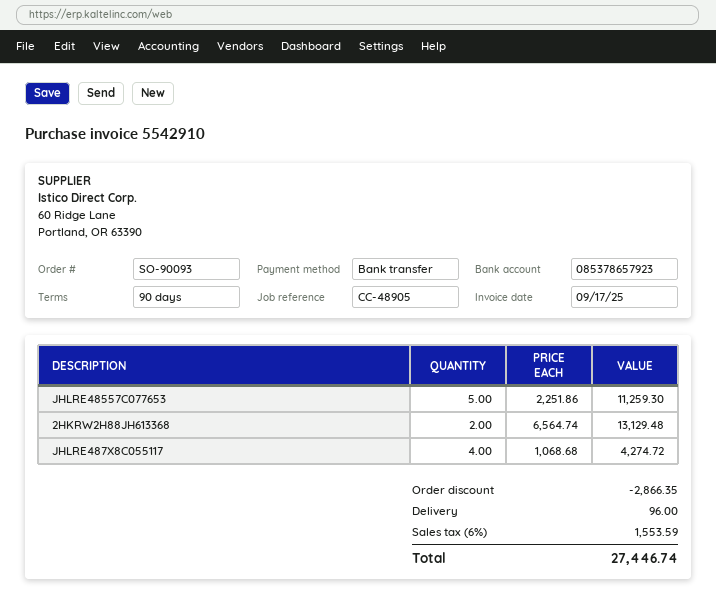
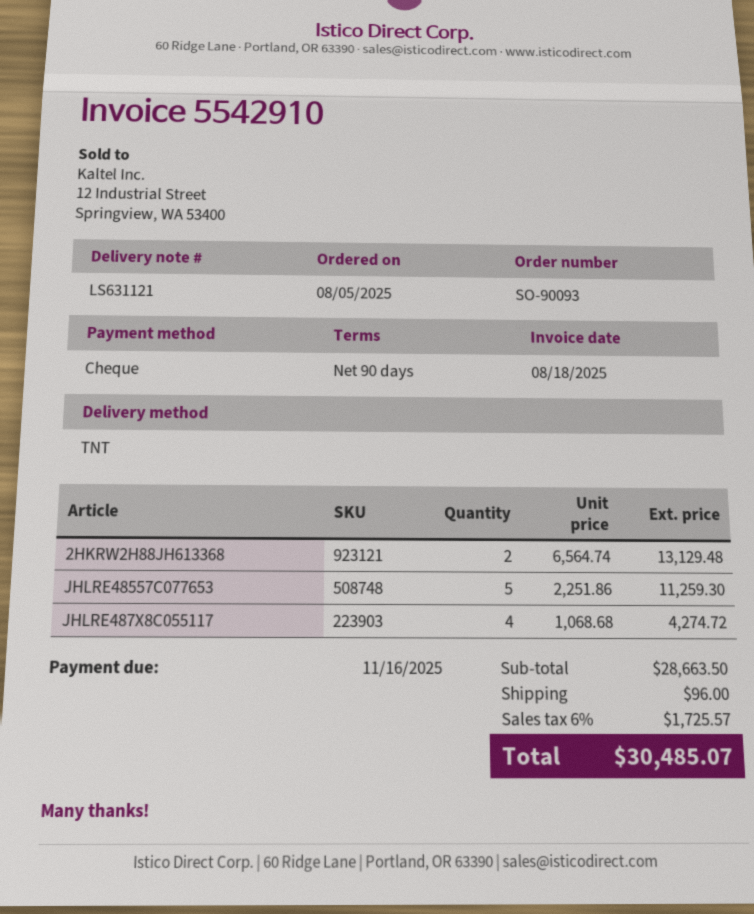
invoice date: 2025-09-17 -> 2025-08-18
payment method: bank transfer -> cheque
discount: 2866.35 -> none
tax: 6% = 1553.59 -> 6% = 1725.57
total: 27446.74 -> 30485.07

